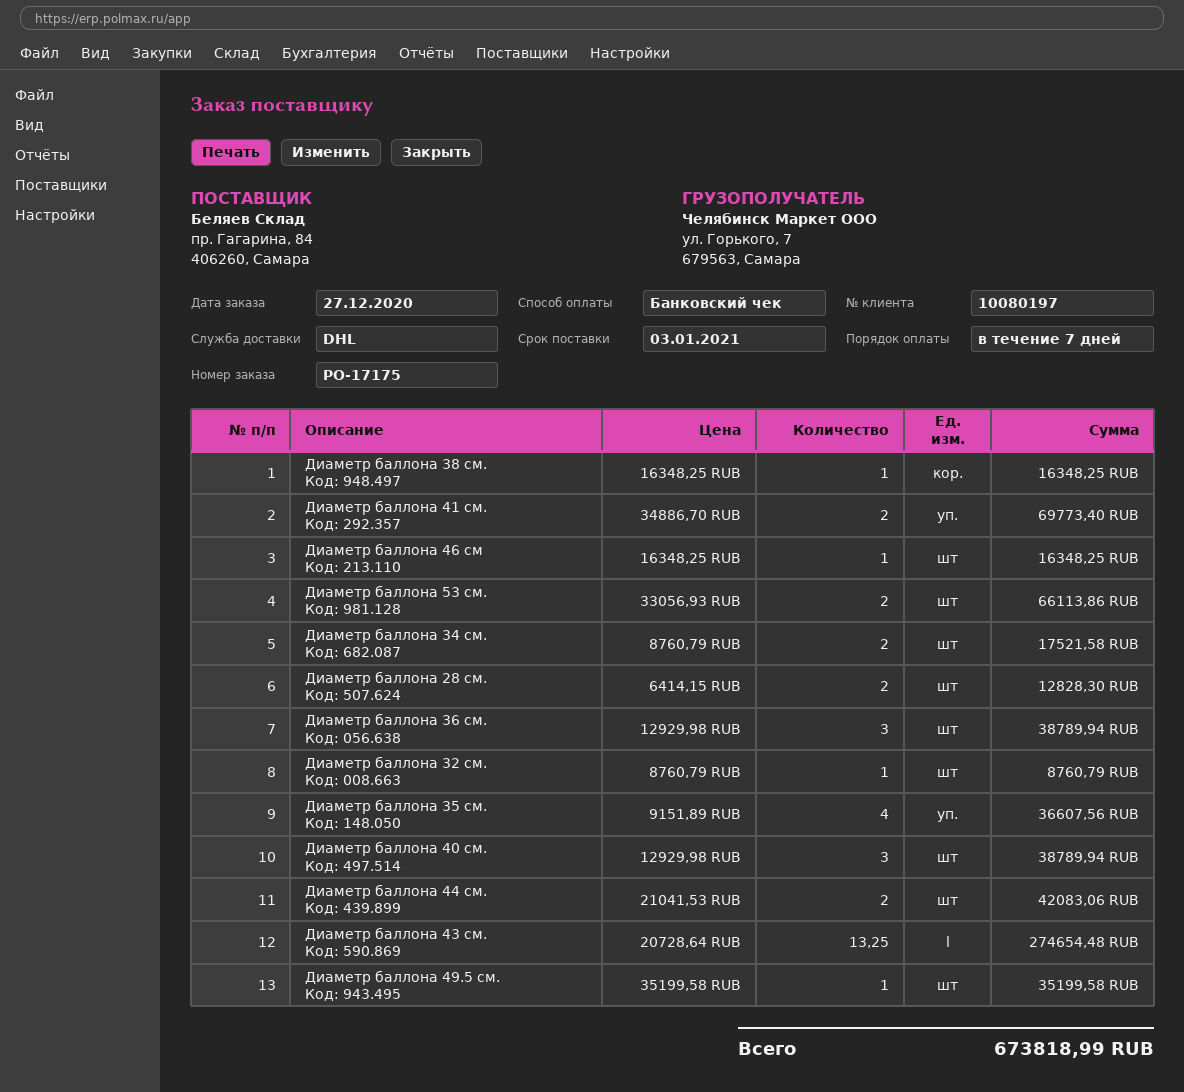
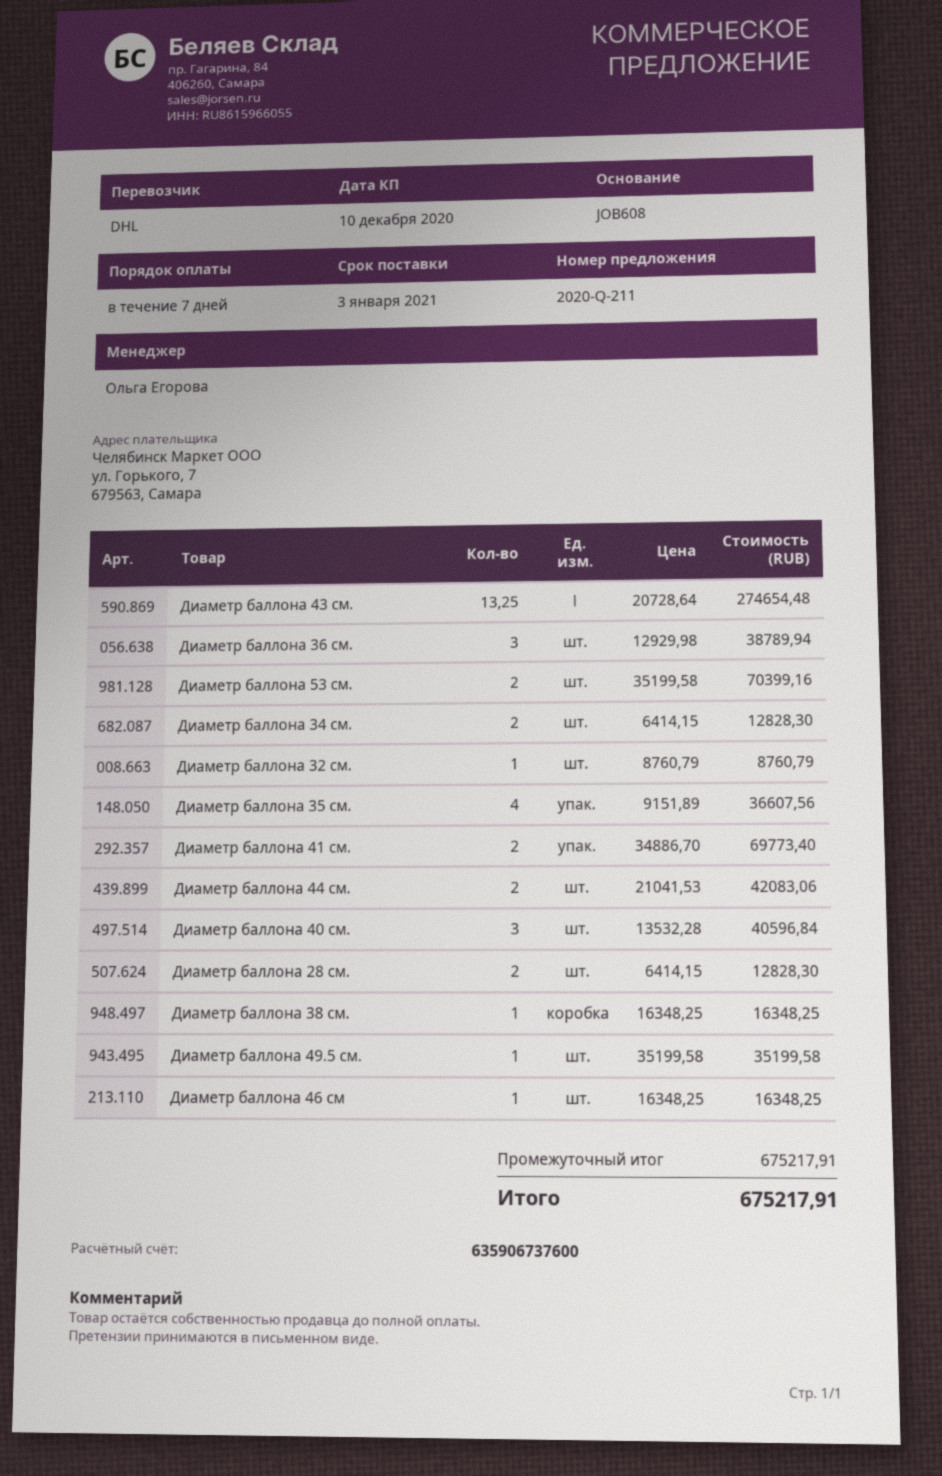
Диаметр баллона 53 см.: 2 x 33056.93 = 66113.86 -> 2 x 35199.58 = 70399.16
Диаметр баллона 34 см.: 2 x 8760.79 = 17521.58 -> 2 x 6414.15 = 12828.30
Диаметр баллона 40 см.: 3 x 12929.98 = 38789.94 -> 3 x 13532.28 = 40596.84
total: 673818.99 -> 675217.91

